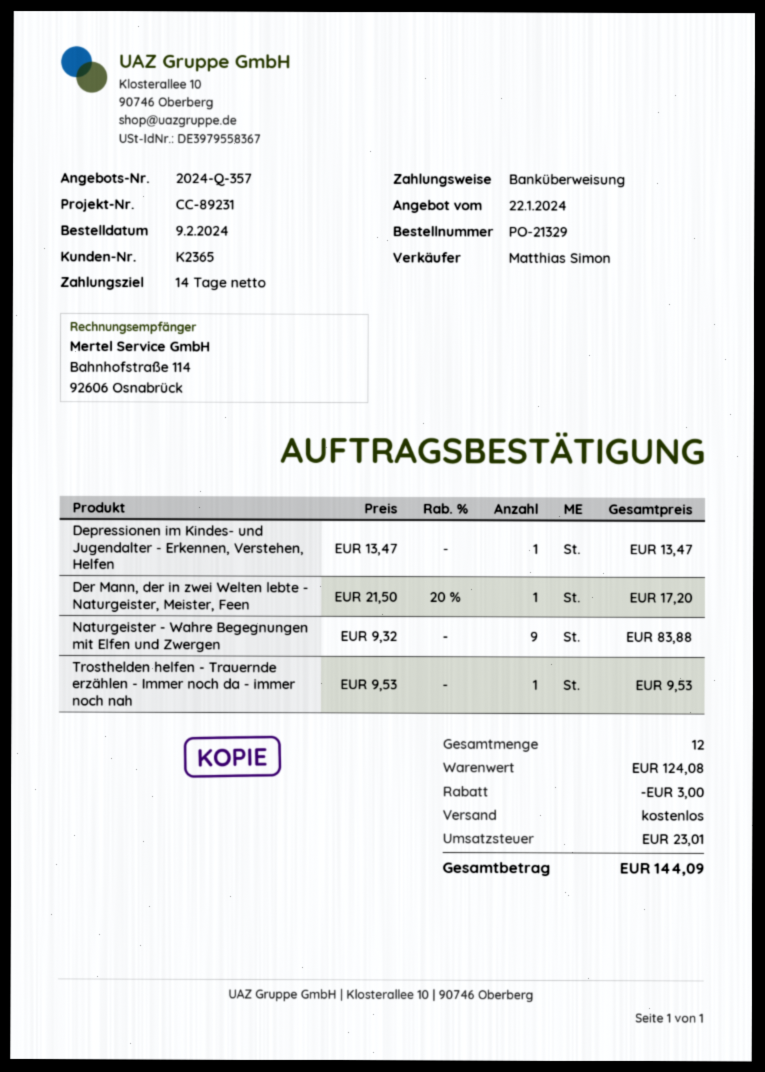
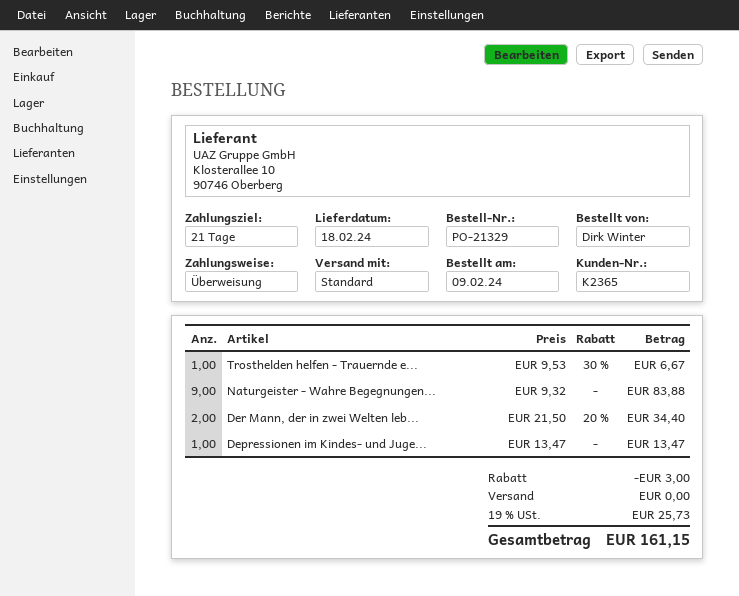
payment terms: 14 days -> 21 days
Der Mann, der in zwei Welten lebte - Naturgeister, Meister, Feen: 1 x 21.50 - 20% = 17.20 -> 2 x 21.50 - 20% = 34.40
Trosthelden helfen - Trauernde erzählen - Immer noch da - immer noch nah: 1 x 9.53 = 9.53 -> 1 x 9.53 - 30% = 6.67
tax: 23.01 -> 25.73
total: 144.09 -> 161.15

